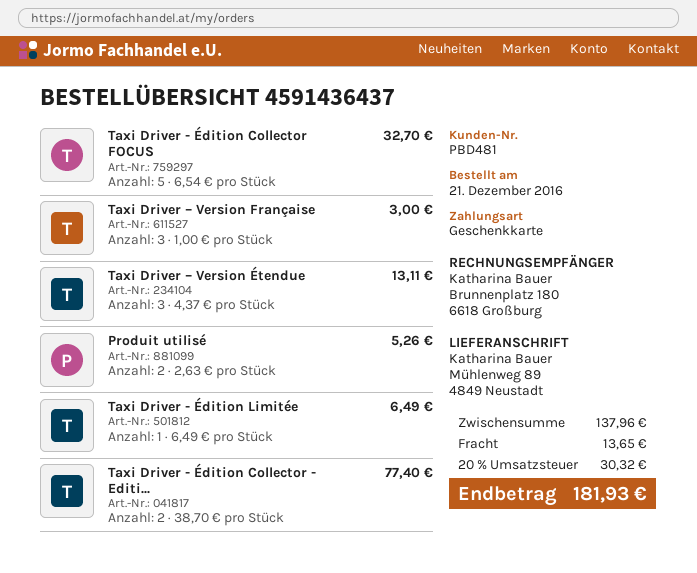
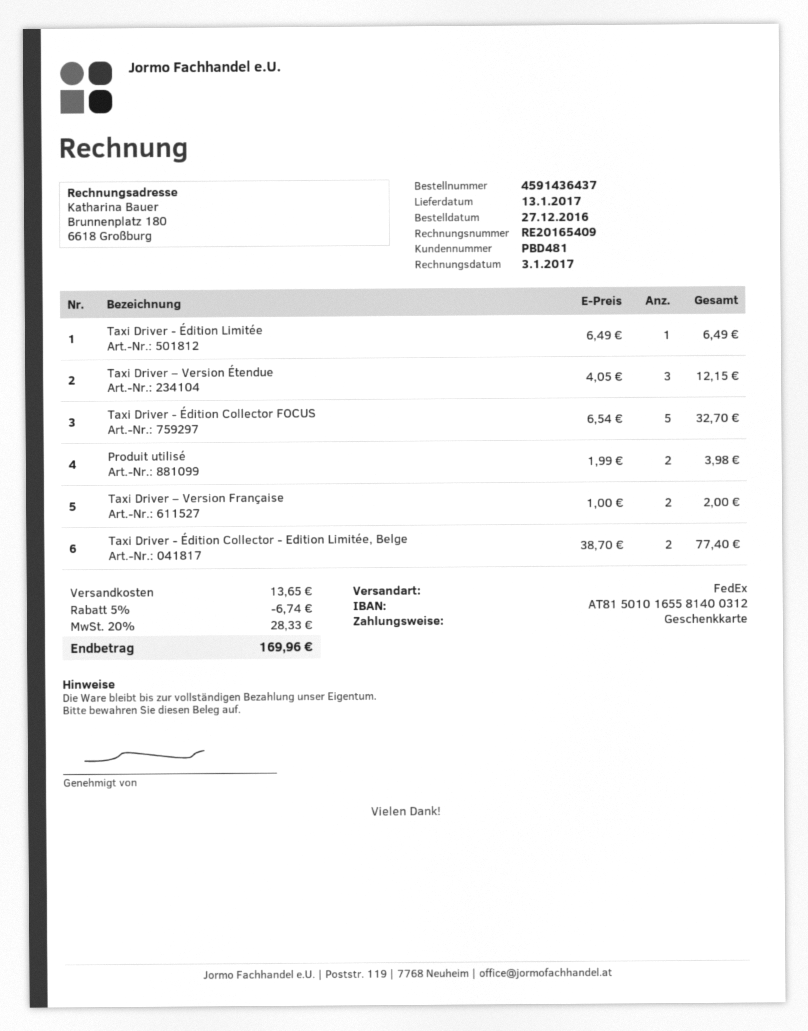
order date: 2016-12-21 -> 2016-12-27
Taxi Driver – Version Française: 3 x 1.00 = 3.00 -> 2 x 1.00 = 2.00
Taxi Driver – Version Étendue: 3 x 4.37 = 13.11 -> 3 x 4.05 = 12.15
Produit utilisé: 2 x 2.63 = 5.26 -> 2 x 1.99 = 3.98
discount: none -> 5% = 6.74
tax: 20% = 30.32 -> 20% = 28.33
total: 181.93 -> 169.96

